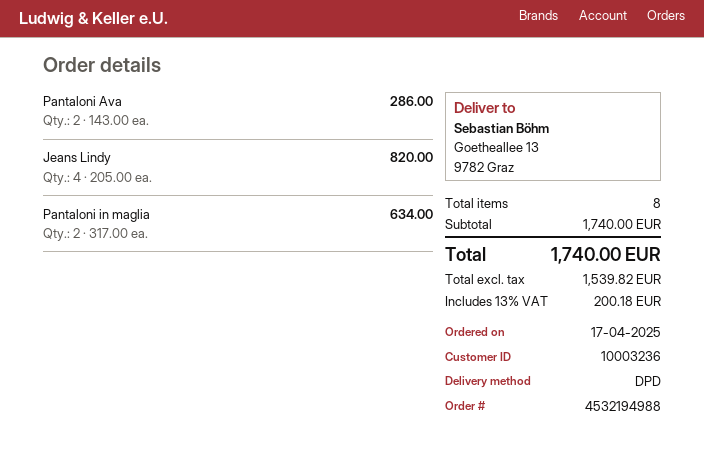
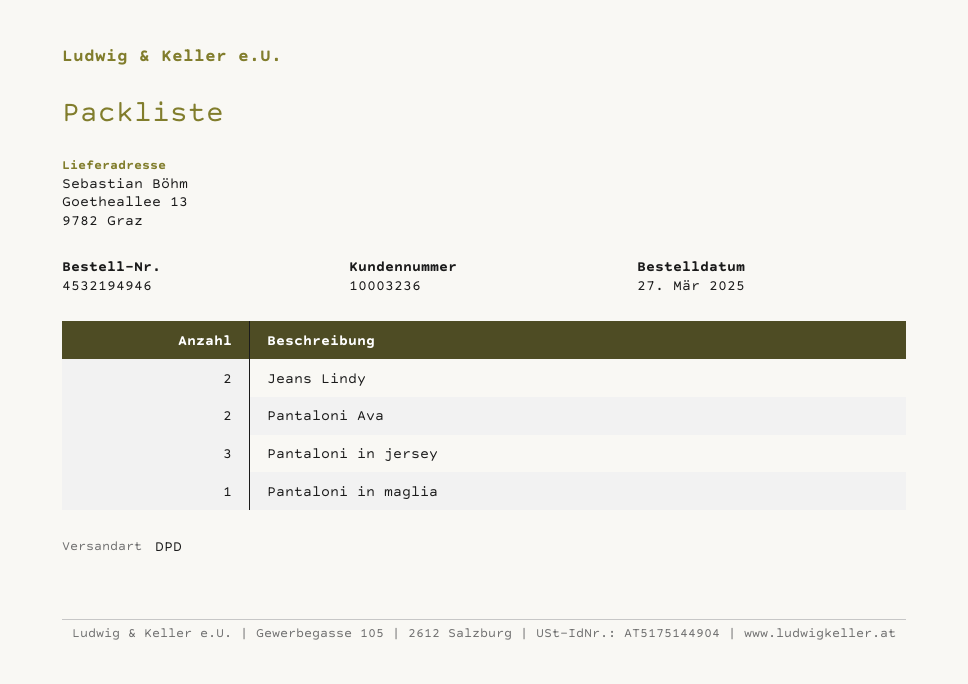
order number: 4532194988 -> 4532194946
order date: 2025-04-17 -> 2025-03-27
Jeans Lindy: 4 -> 2
Pantaloni in maglia: 2 -> 1
Pantaloni in jersey: none -> 3

